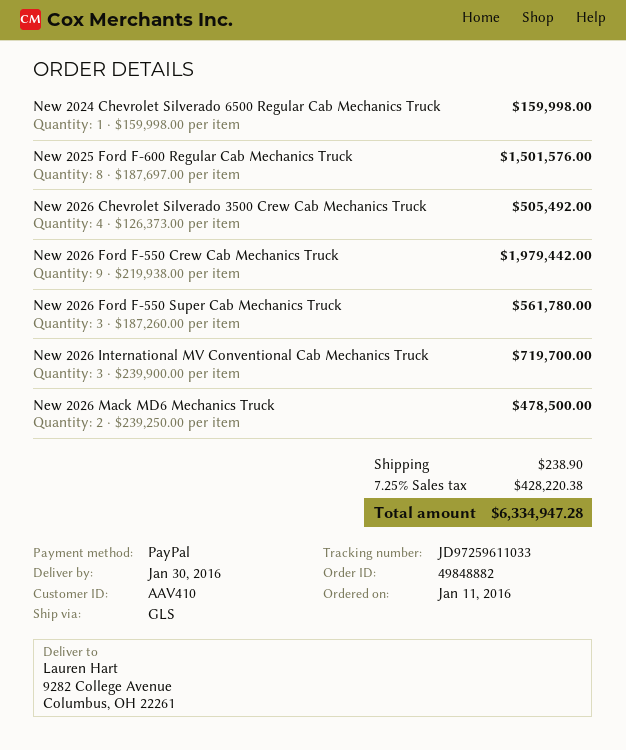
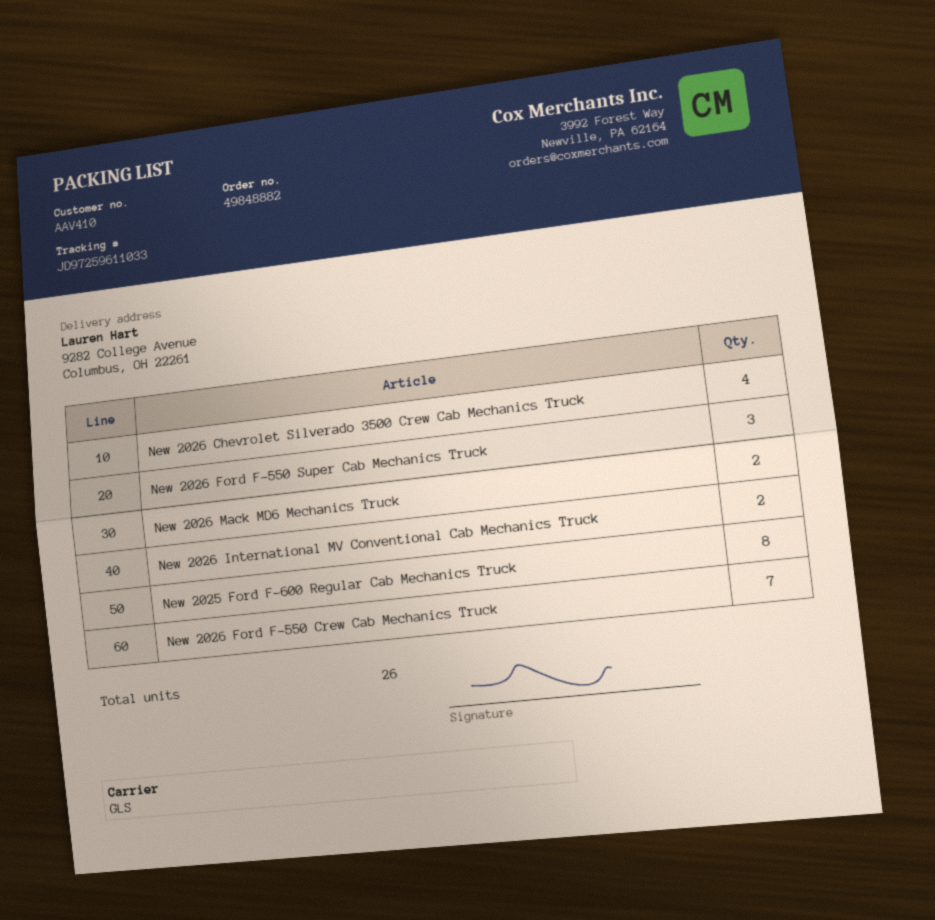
New 2024 Chevrolet Silverado 6500 Regular Cab Mechanics Truck: 1 -> none
New 2026 Ford F-550 Crew Cab Mechanics Truck: 9 -> 7
New 2026 International MV Conventional Cab Mechanics Truck: 3 -> 2

